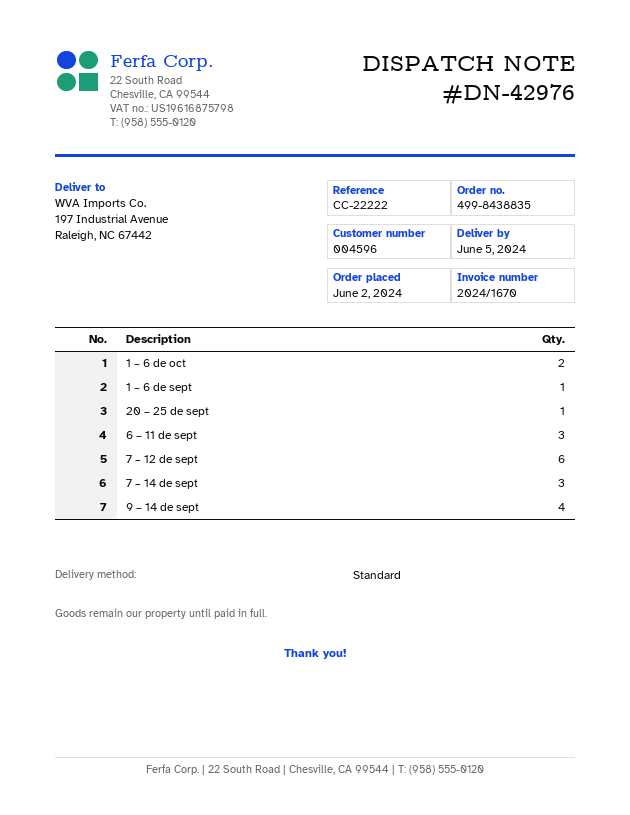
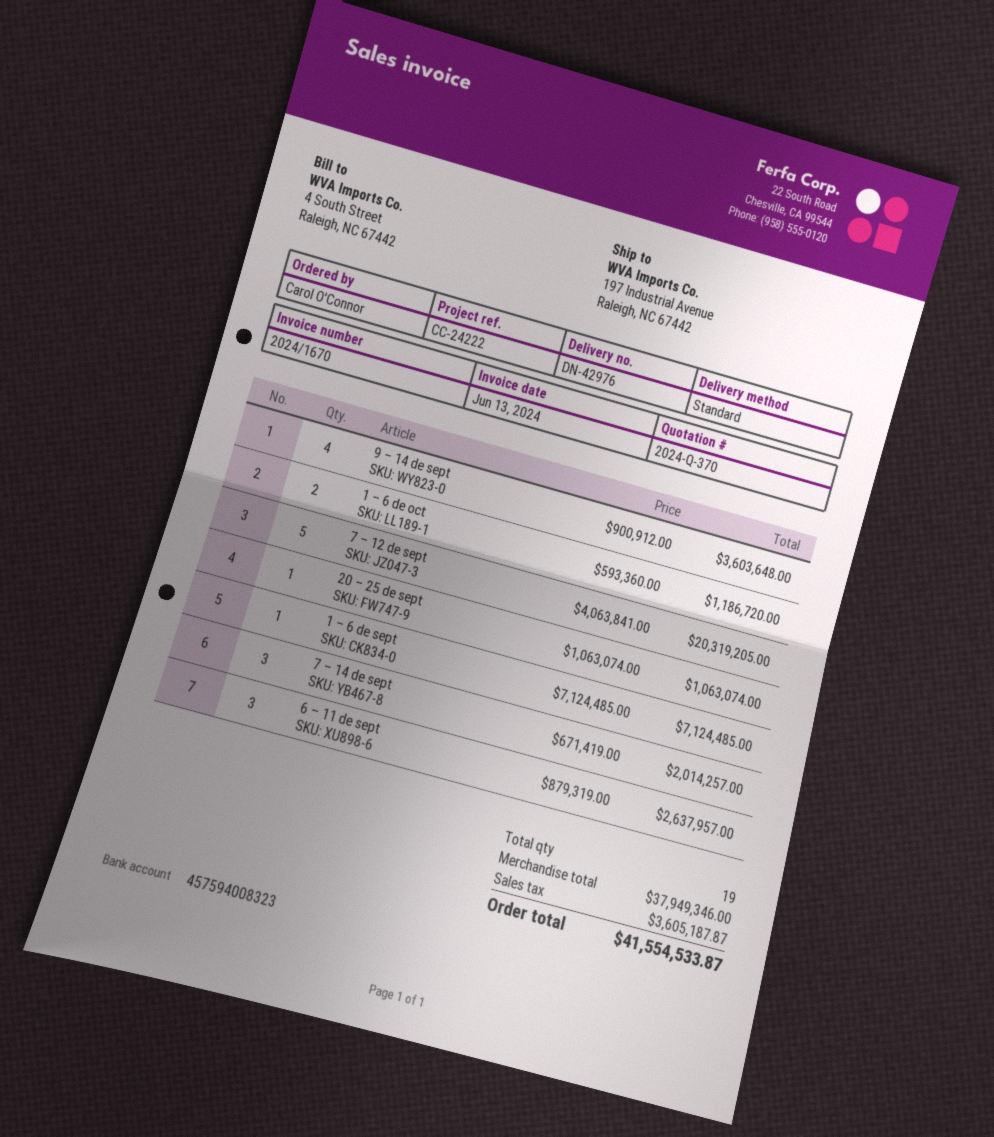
reference: CC-22222 -> CC-24222
7 – 12 de sept: 6 -> 5

